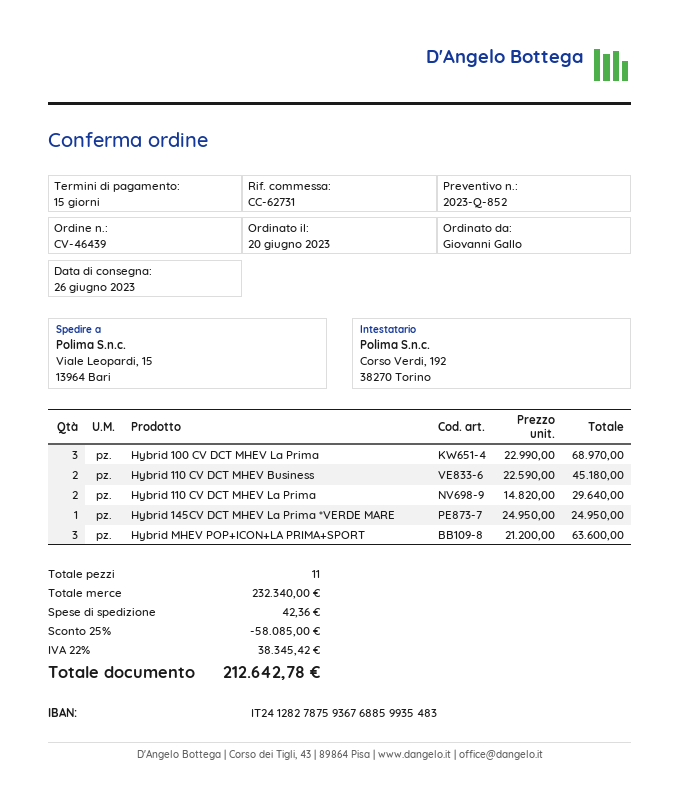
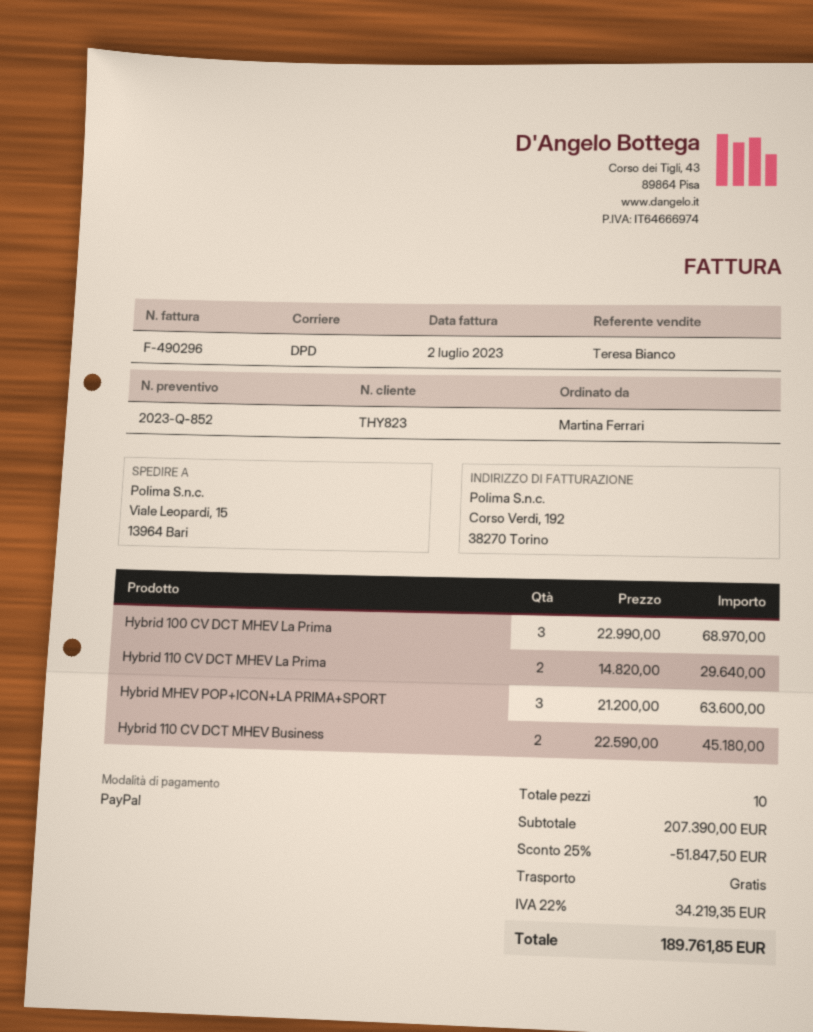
ordered by: Giovanni Gallo -> Martina Ferrari
Hybrid 145CV DCT MHEV La Prima *VERDE MARE: 1 x 24950.00 = 24950.00 -> none
total quantity: 11 -> 10
subtotal: 232340.00 -> 207390.00
discount: 25% = 58085.00 -> 25% = 51847.50
shipping: 42.36 -> 0.00
tax: 22% = 38345.42 -> 22% = 34219.35
total: 212642.78 -> 189761.85

